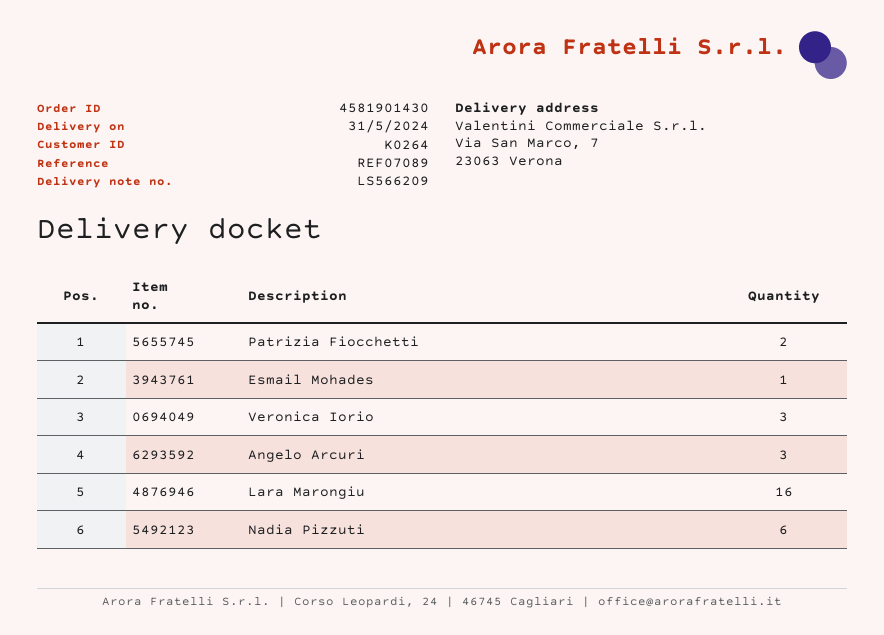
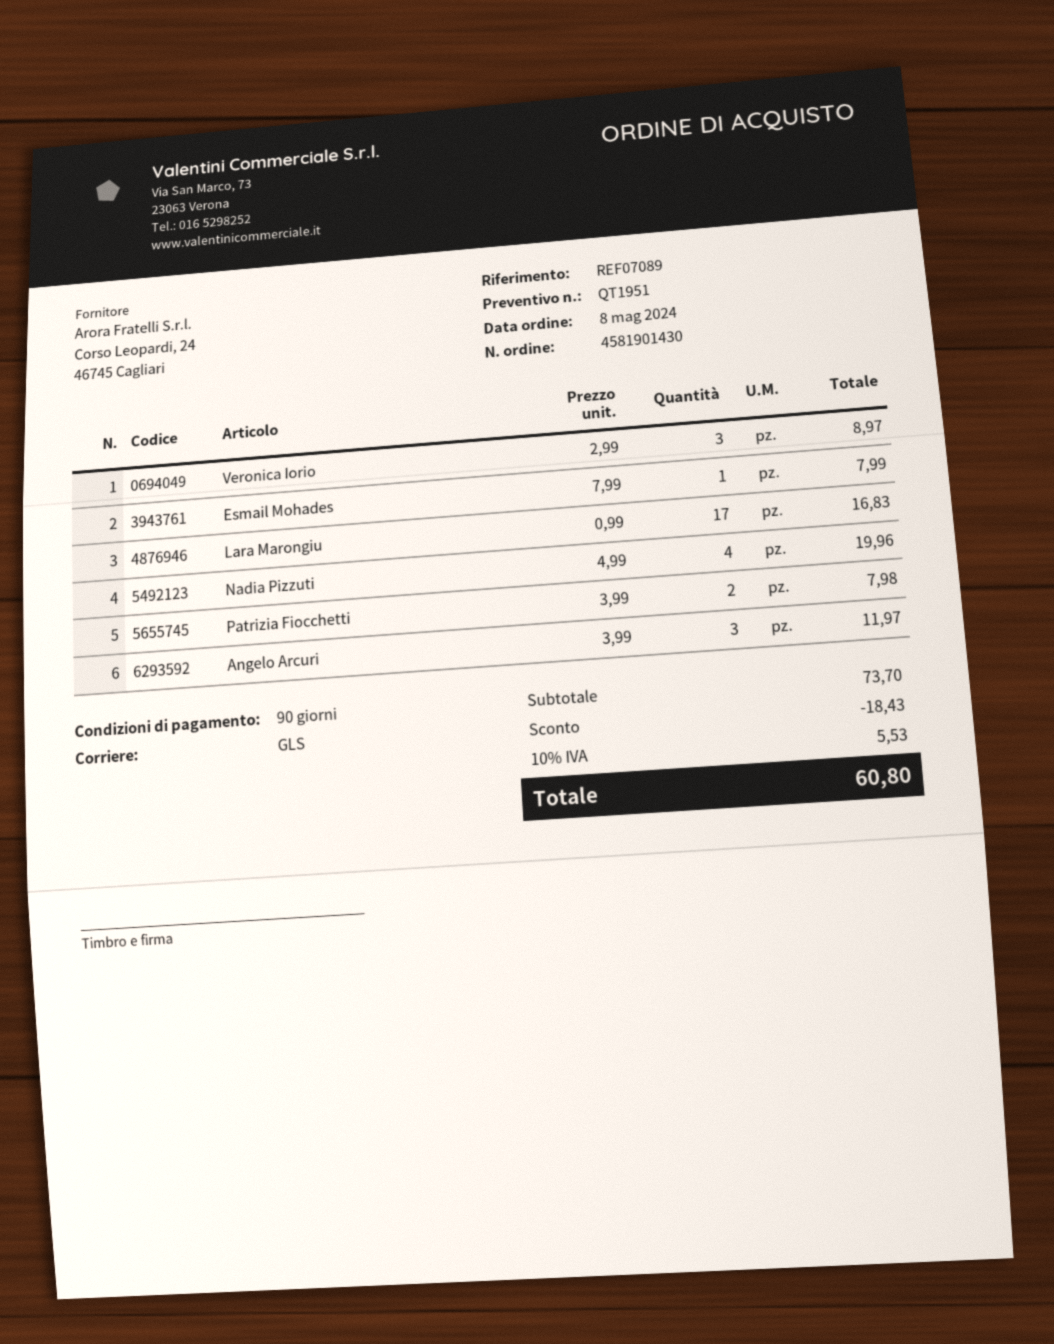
Lara Marongiu: 16 -> 17
Nadia Pizzuti: 6 -> 4

